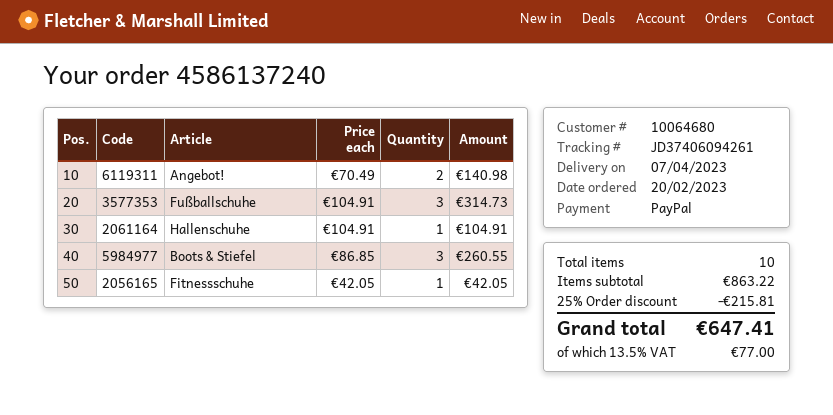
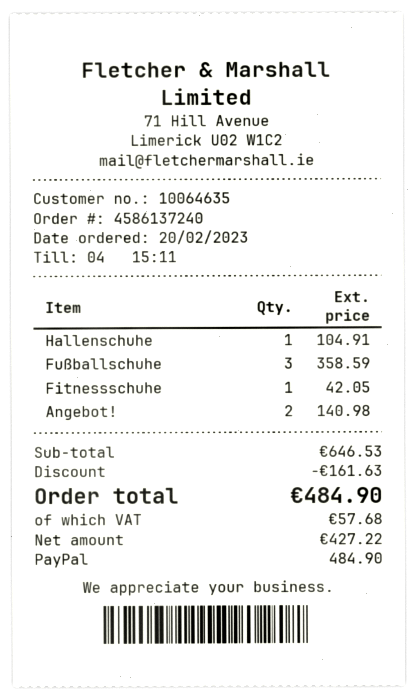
customer number: 10064680 -> 10064635
Fußballschuhe: 3 for 314.73 -> 3 for 358.59
Boots & Stiefel: 3 for 260.55 -> none
subtotal: 863.22 -> 646.53
discount: 215.81 -> 161.63
tax: 77.00 -> 57.68
total: 647.41 -> 484.90

